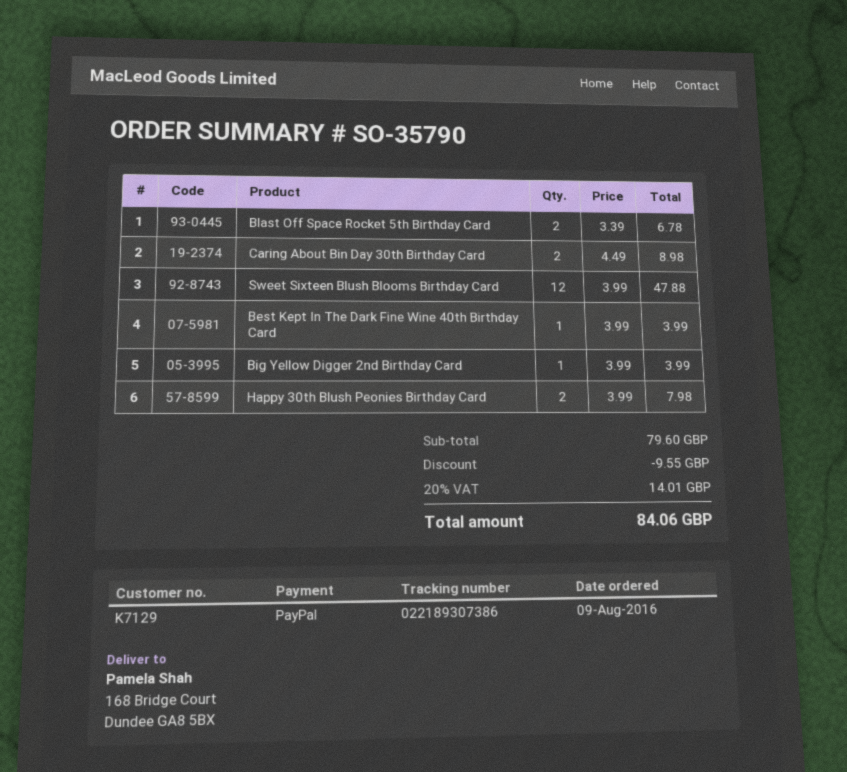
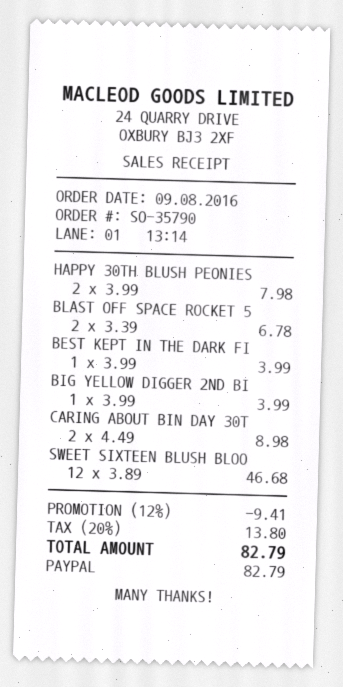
Sweet Sixteen Blush Blooms Birthday Card: 12 x 3.99 = 47.88 -> 12 x 3.89 = 46.68
discount: 9.55 -> 9.41
tax: 20% = 14.01 -> 20% = 13.80
total: 84.06 -> 82.79

